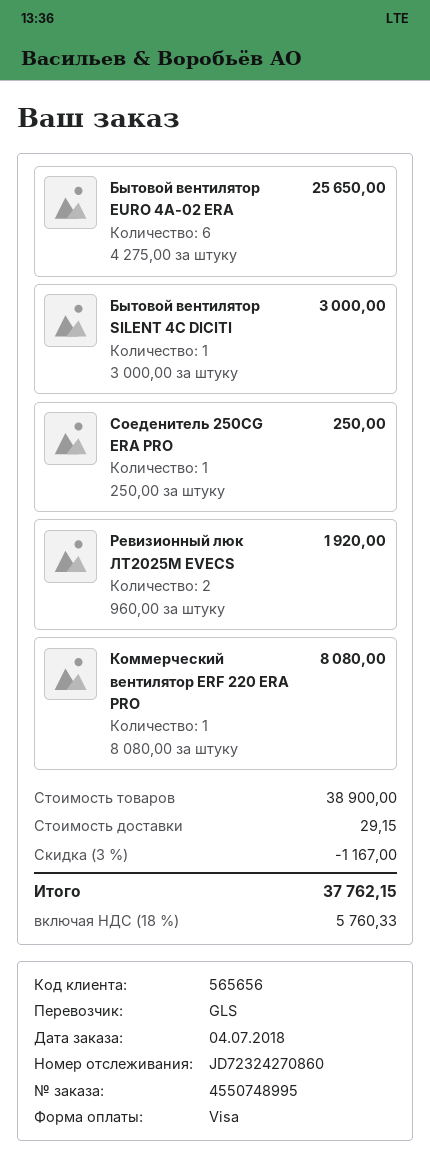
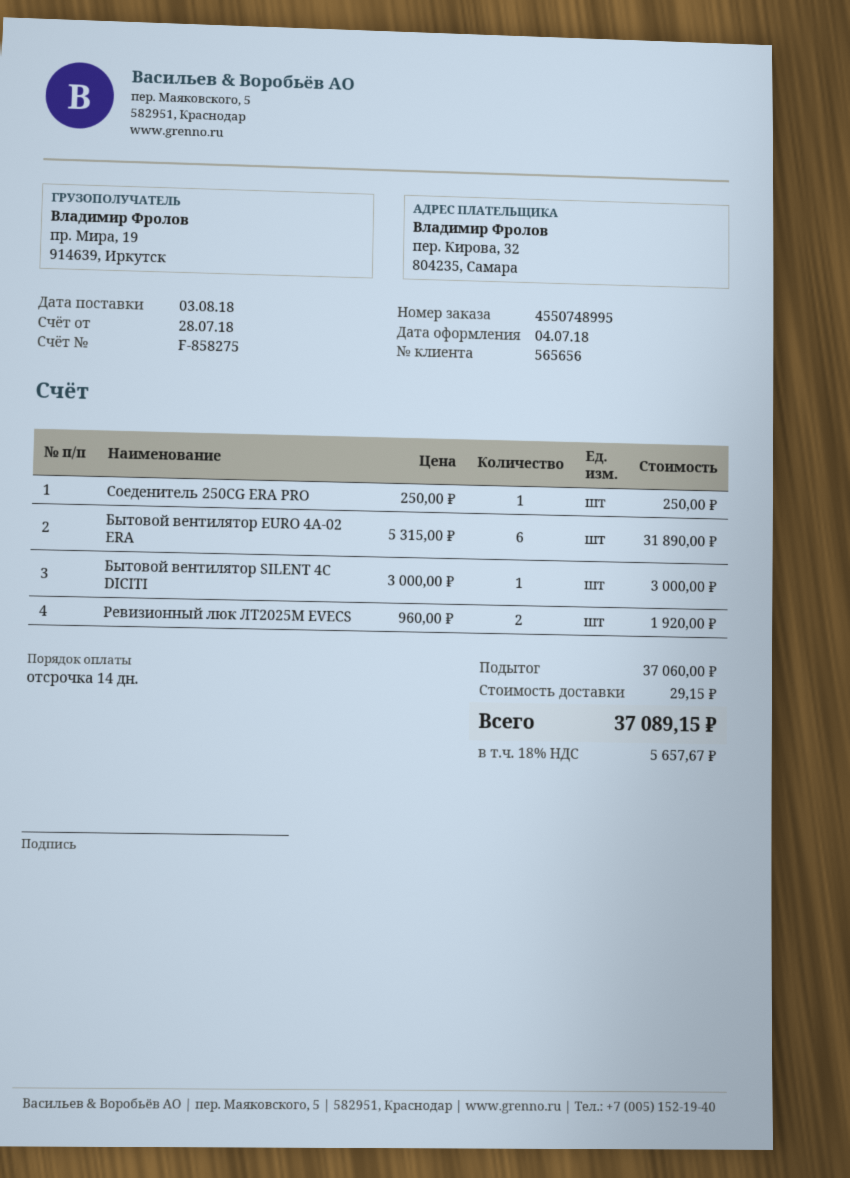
Бытовой вентилятор EURO 4A-02 ERA: 6 x 4275.00 = 25650.00 -> 6 x 5315.00 = 31890.00
Коммерческий вентилятор ERF 220 ERA PRO: 1 x 8080.00 = 8080.00 -> none
subtotal: 38900.00 -> 37060.00
discount: 3% = 1167.00 -> none
tax: 18% = 5760.33 -> 18% = 5657.67
total: 37762.15 -> 37089.15

